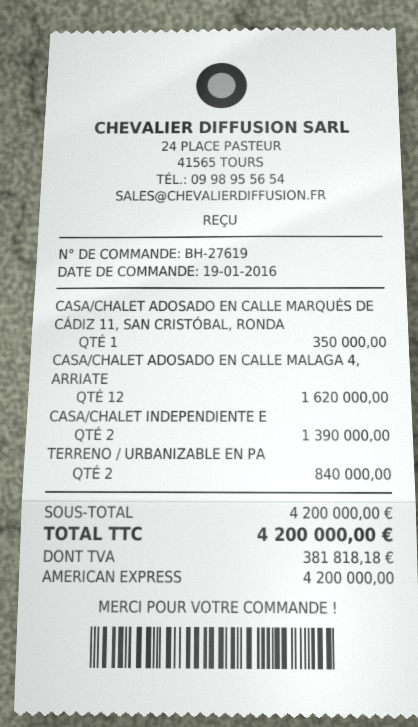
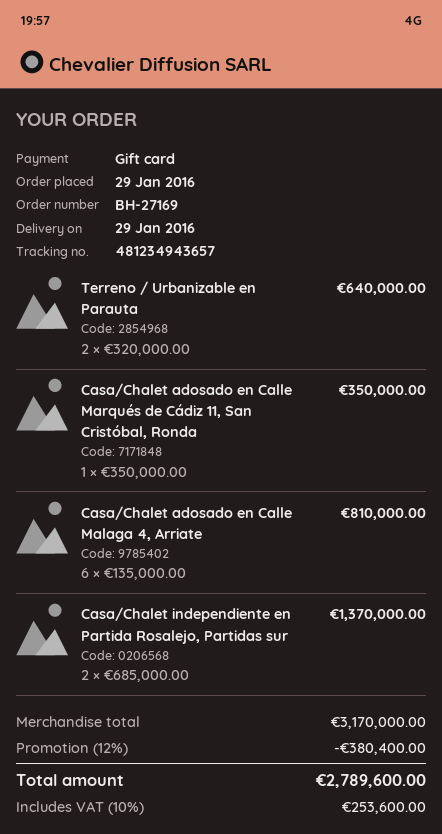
order number: BH-27619 -> BH-27169
order date: 2016-01-19 -> 2016-01-29
payment method: American Express -> gift card
CASA/CHALET ADOSADO EN CALLE MALAGA 4, ARRIATE: 12 for 1620000.00 -> 6 for 810000.00
CASA/CHALET INDEPENDIENTE E: 2 for 1390000.00 -> 2 for 1370000.00
TERRENO / URBANIZABLE EN PA: 2 for 840000.00 -> 2 for 640000.00
subtotal: 4200000.00 -> 3170000.00
discount: none -> 12% = 380400.00
tax: 381818.18 -> 253600.00
total: 4200000.00 -> 2789600.00

